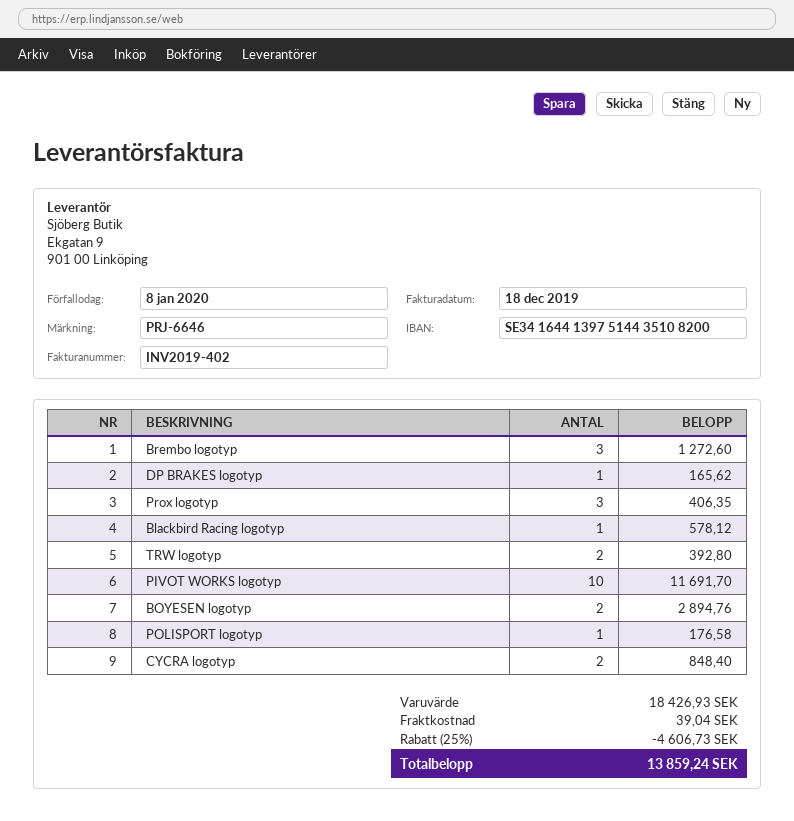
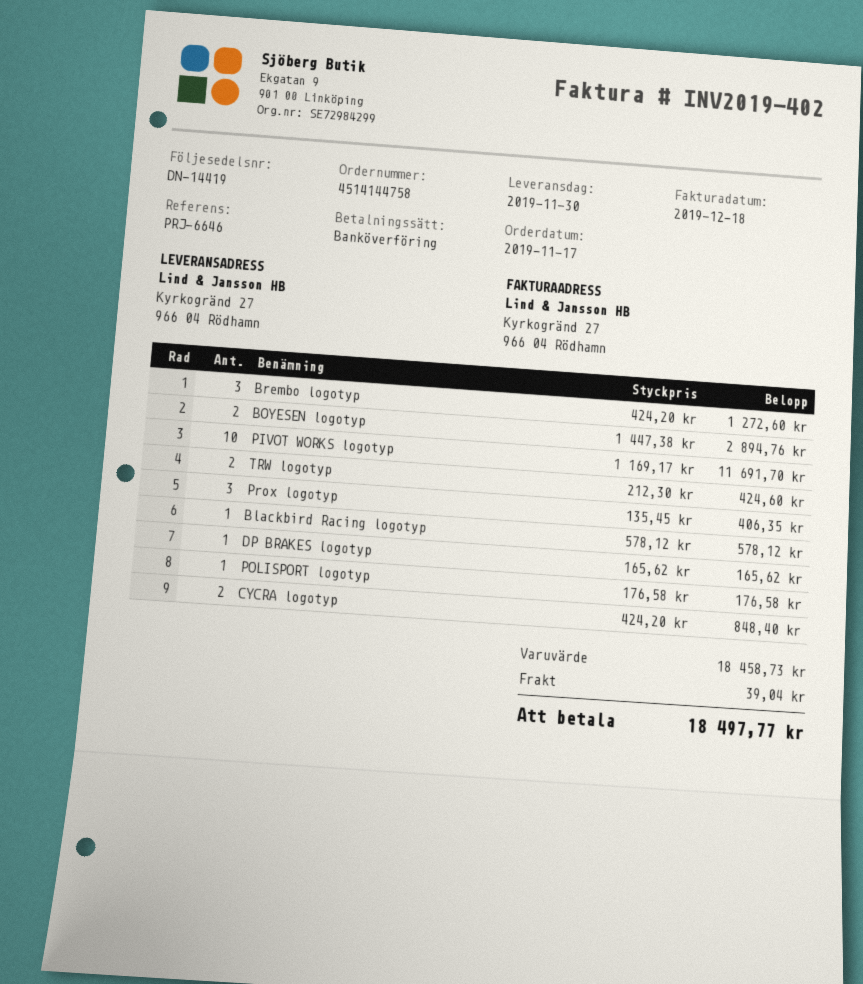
TRW logotyp: 2 for 392.80 -> 2 for 424.60
subtotal: 18426.93 -> 18458.73
discount: 25% = 4606.73 -> none
total: 13859.24 -> 18497.77

